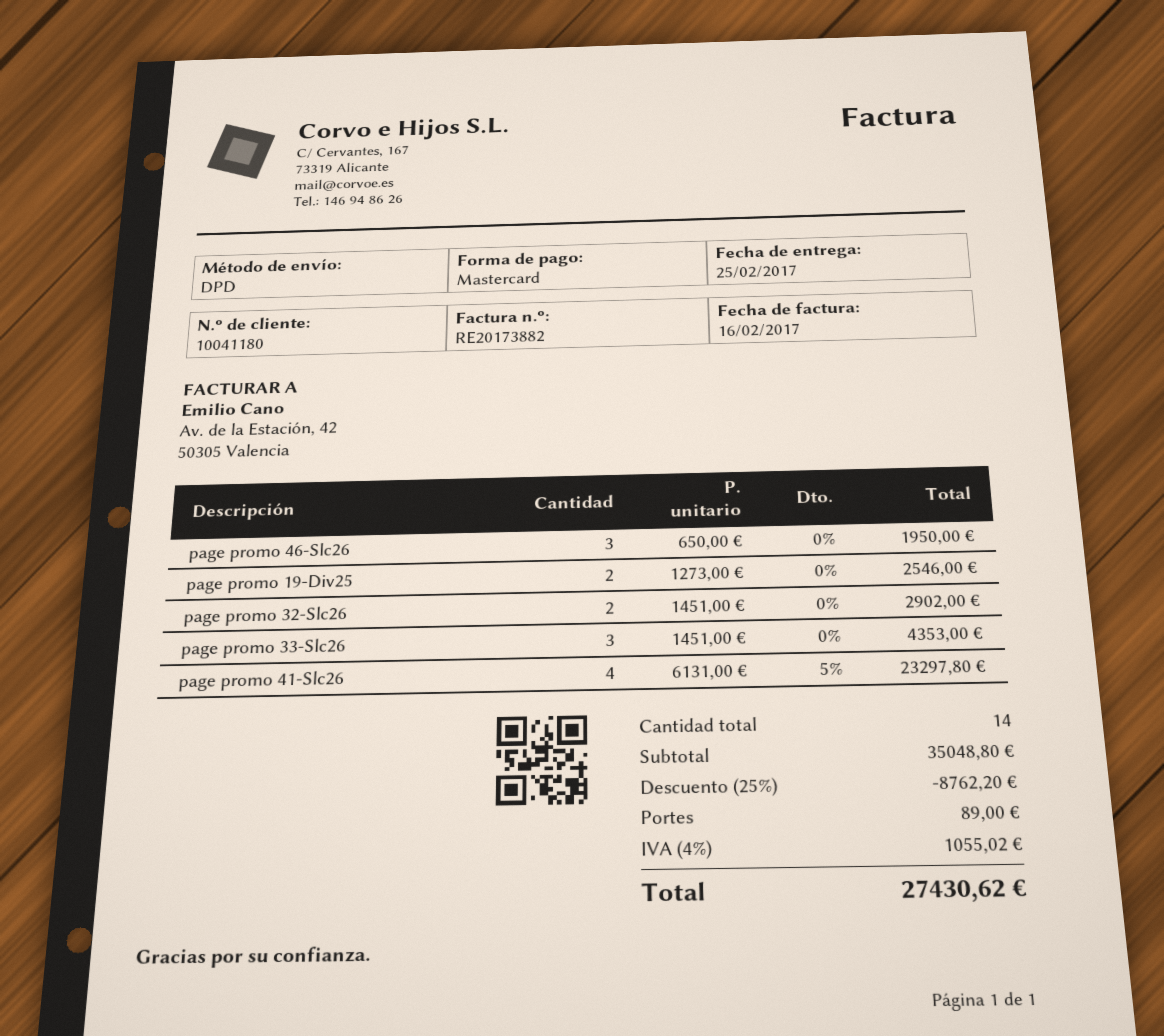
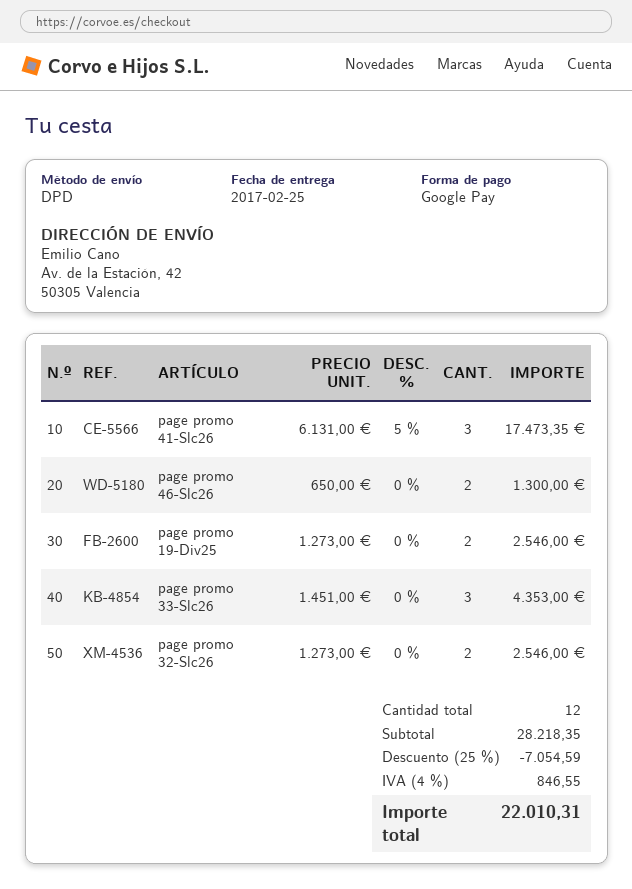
payment method: Mastercard -> Google Pay
page promo 46-Slc26: 3 x 650.00 = 1950.00 -> 2 x 650.00 = 1300.00
page promo 32-Slc26: 2 x 1451.00 = 2902.00 -> 2 x 1273.00 = 2546.00
page promo 41-Slc26: 4 x 6131.00 - 5% = 23297.80 -> 3 x 6131.00 - 5% = 17473.35
total quantity: 14 -> 12
subtotal: 35048.80 -> 28218.35
discount: 25% = 8762.20 -> 25% = 7054.59
shipping: 89.00 -> none
tax: 4% = 1055.02 -> 4% = 846.55
total: 27430.62 -> 22010.31

